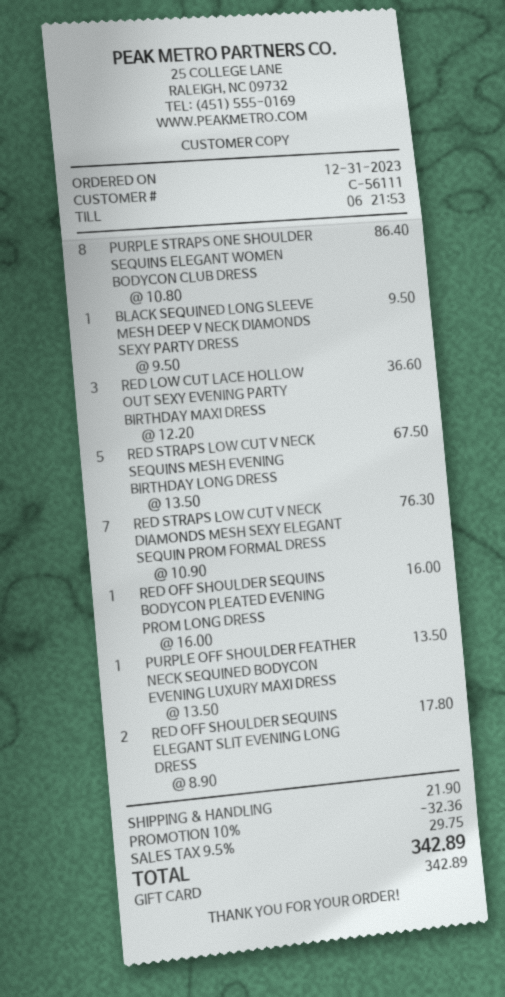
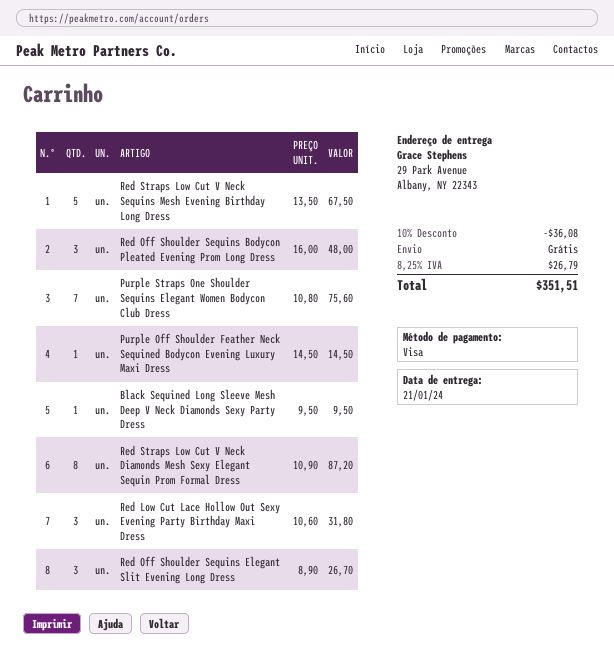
payment method: gift card -> Visa
PURPLE STRAPS ONE SHOULDER SEQUINS ELEGANT WOMEN BODYCON CLUB DRESS: 8 x 10.80 = 86.40 -> 7 x 10.80 = 75.60
RED LOW CUT LACE HOLLOW OUT SEXY EVENING PARTY BIRTHDAY MAXI DRESS: 3 x 12.20 = 36.60 -> 3 x 10.60 = 31.80
RED STRAPS LOW CUT V NECK DIAMONDS MESH SEXY ELEGANT SEQUIN PROM FORMAL DRESS: 7 x 10.90 = 76.30 -> 8 x 10.90 = 87.20
RED OFF SHOULDER SEQUINS BODYCON PLEATED EVENING PROM LONG DRESS: 1 x 16.00 = 16.00 -> 3 x 16.00 = 48.00
PURPLE OFF SHOULDER FEATHER NECK SEQUINED BODYCON EVENING LUXURY MAXI DRESS: 1 x 13.50 = 13.50 -> 1 x 14.50 = 14.50
RED OFF SHOULDER SEQUINS ELEGANT SLIT EVENING LONG DRESS: 2 x 8.90 = 17.80 -> 3 x 8.90 = 26.70
discount: 10% = 32.36 -> 10% = 36.08
shipping: 21.90 -> 0.00
tax: 9.5% = 29.75 -> 8.25% = 26.79
total: 342.89 -> 351.51

